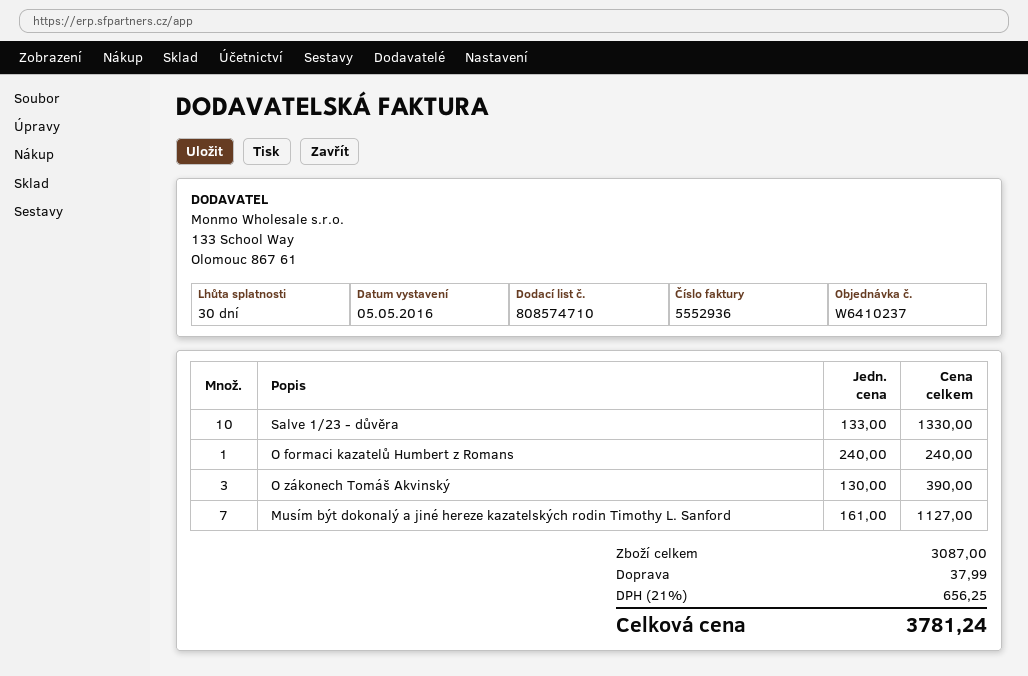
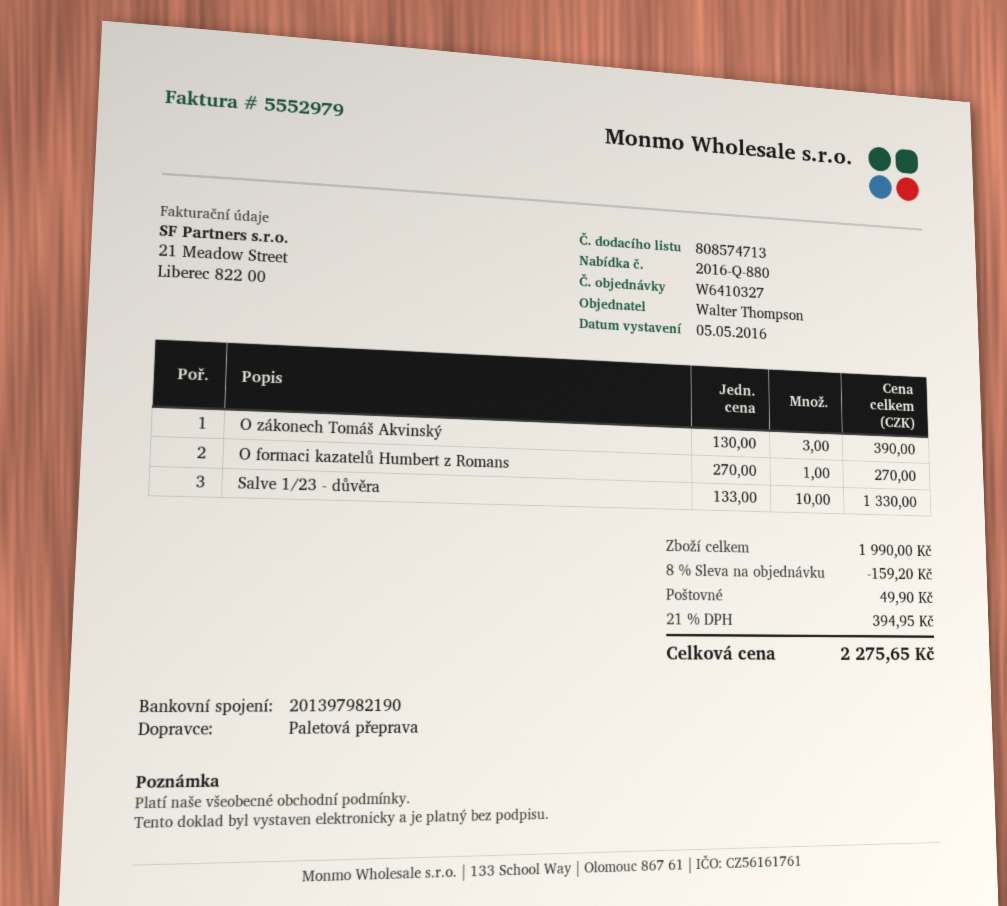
order number: W6410237 -> W6410327
delivery note number: 808574710 -> 808574713
invoice number: 5552936 -> 5552979
O formaci kazatelů Humbert z Romans: 1 x 240.00 = 240.00 -> 1 x 270.00 = 270.00
Musím být dokonalý a jiné hereze kazatelských rodin Timothy L. Sanford: 7 x 161.00 = 1127.00 -> none
subtotal: 3087.00 -> 1990.00
discount: none -> 8% = 159.20
shipping: 37.99 -> 49.90
tax: 21% = 656.25 -> 21% = 394.95
total: 3781.24 -> 2275.65

